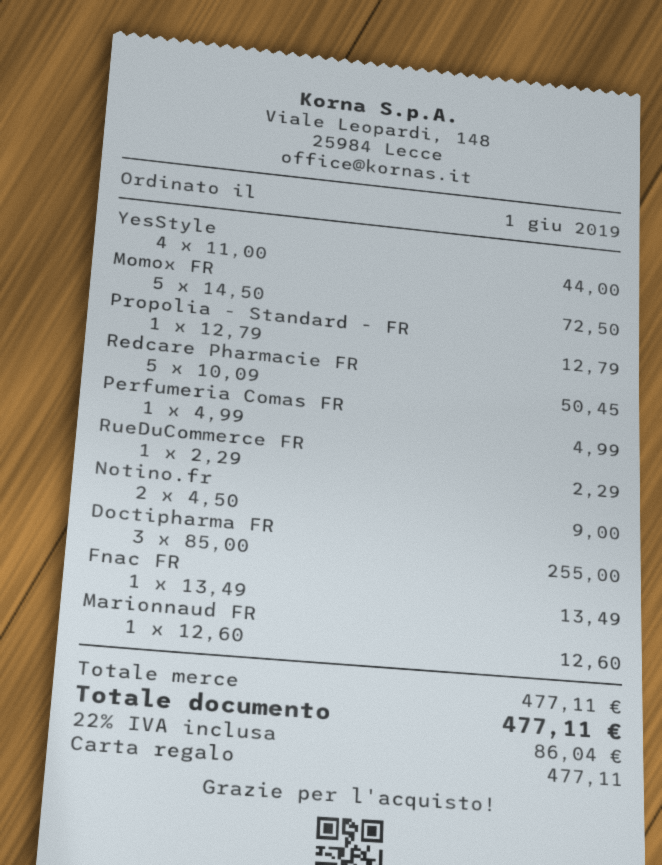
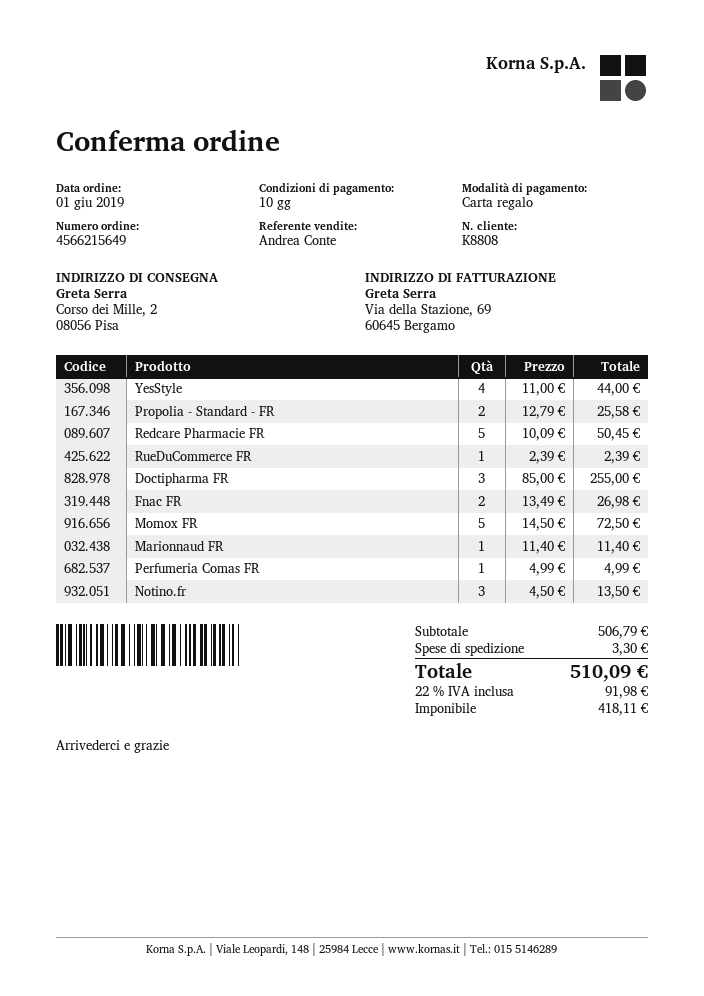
Propolia - Standard - FR: 1 x 12.79 = 12.79 -> 2 x 12.79 = 25.58
RueDuCommerce FR: 1 x 2.29 = 2.29 -> 1 x 2.39 = 2.39
Notino.fr: 2 x 4.50 = 9.00 -> 3 x 4.50 = 13.50
Fnac FR: 1 x 13.49 = 13.49 -> 2 x 13.49 = 26.98
Marionnaud FR: 1 x 12.60 = 12.60 -> 1 x 11.40 = 11.40
subtotal: 477.11 -> 506.79
shipping: none -> 3.30
tax: 22% = 86.04 -> 22% = 91.98
total: 477.11 -> 510.09

